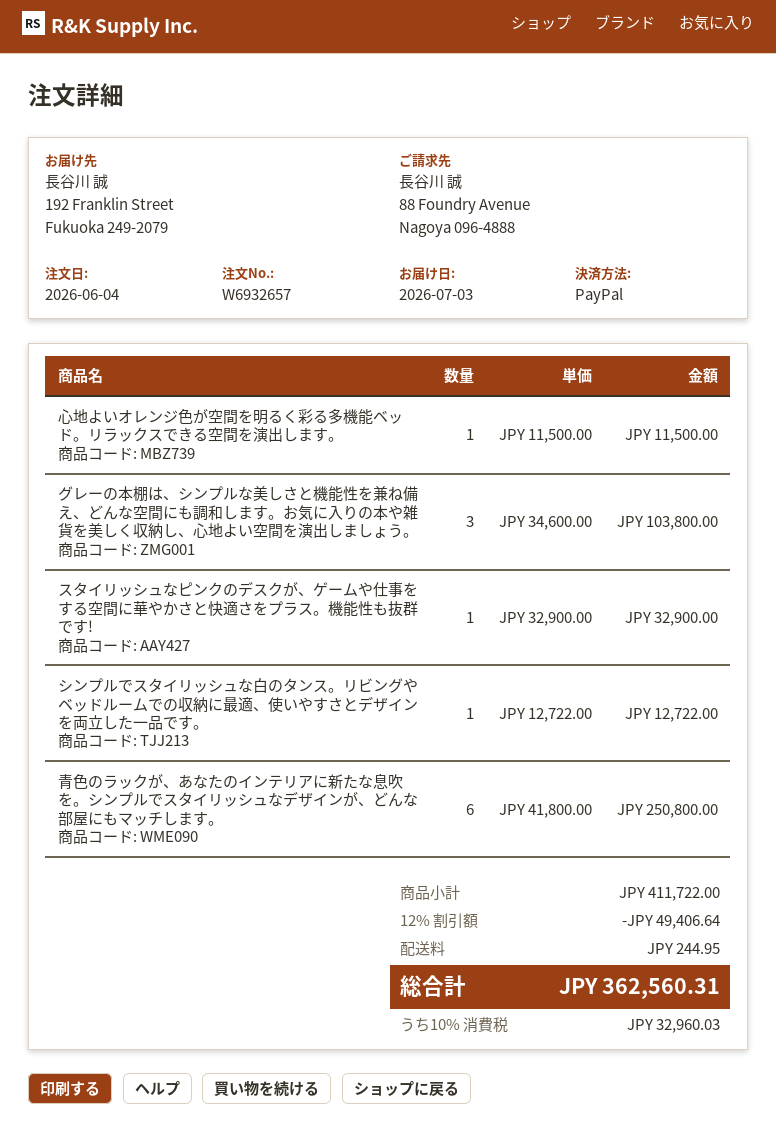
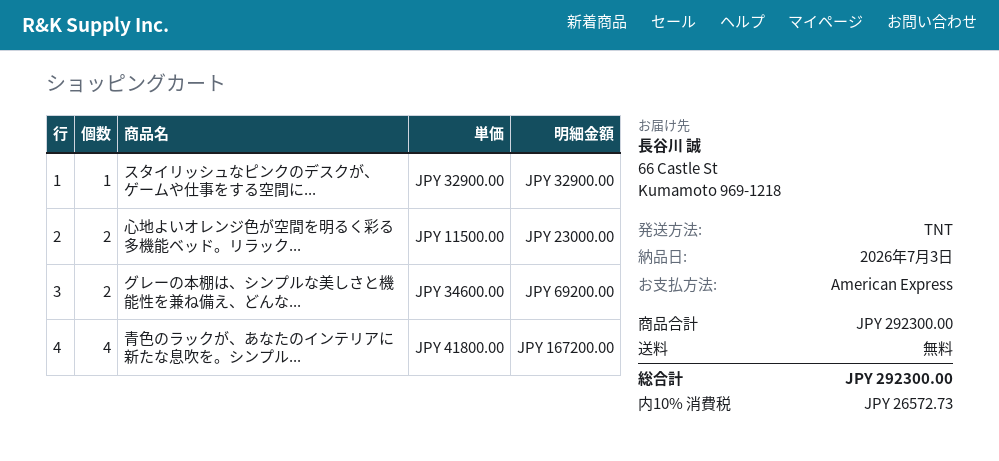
payment method: PayPal -> American Express
ship to: 192 Franklin Street, Fukuoka 249-2079 -> 66 Castle St, Kumamoto 969-1218
心地よいオレンジ色が空間を明るく彩る多機能ベッド。リラックスできる空間を演出します。: 1 x 11500.00 = 11500.00 -> 2 x 11500.00 = 23000.00
グレーの本棚は、シンプルな美しさと機能性を兼ね備え、どんな空間にも調和します。お気に入りの本や雑貨を美しく収納し、心地よい空間を演出しましょう。: 3 x 34600.00 = 103800.00 -> 2 x 34600.00 = 69200.00
シンプルでスタイリッシュな白のタンス。リビングやベッドルームでの収納に最適、使いやすさとデザインを両立した一品です。: 1 x 12722.00 = 12722.00 -> none
青色のラックが、あなたのインテリアに新たな息吹を。シンプルでスタイリッシュなデザインが、どんな部屋にもマッチします。: 6 x 41800.00 = 250800.00 -> 4 x 41800.00 = 167200.00
subtotal: 411722.00 -> 292300.00
discount: 12% = 49406.64 -> none
shipping: 244.95 -> 0.00
tax: 10% = 32960.03 -> 10% = 26572.73
total: 362560.31 -> 292300.00

